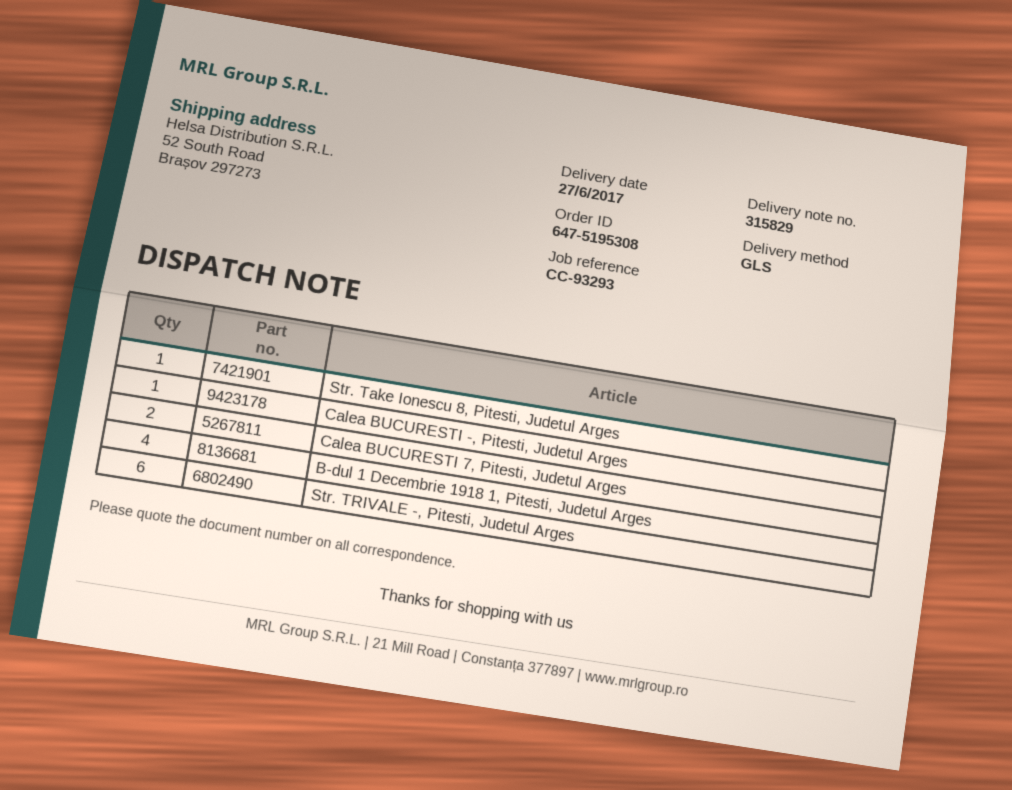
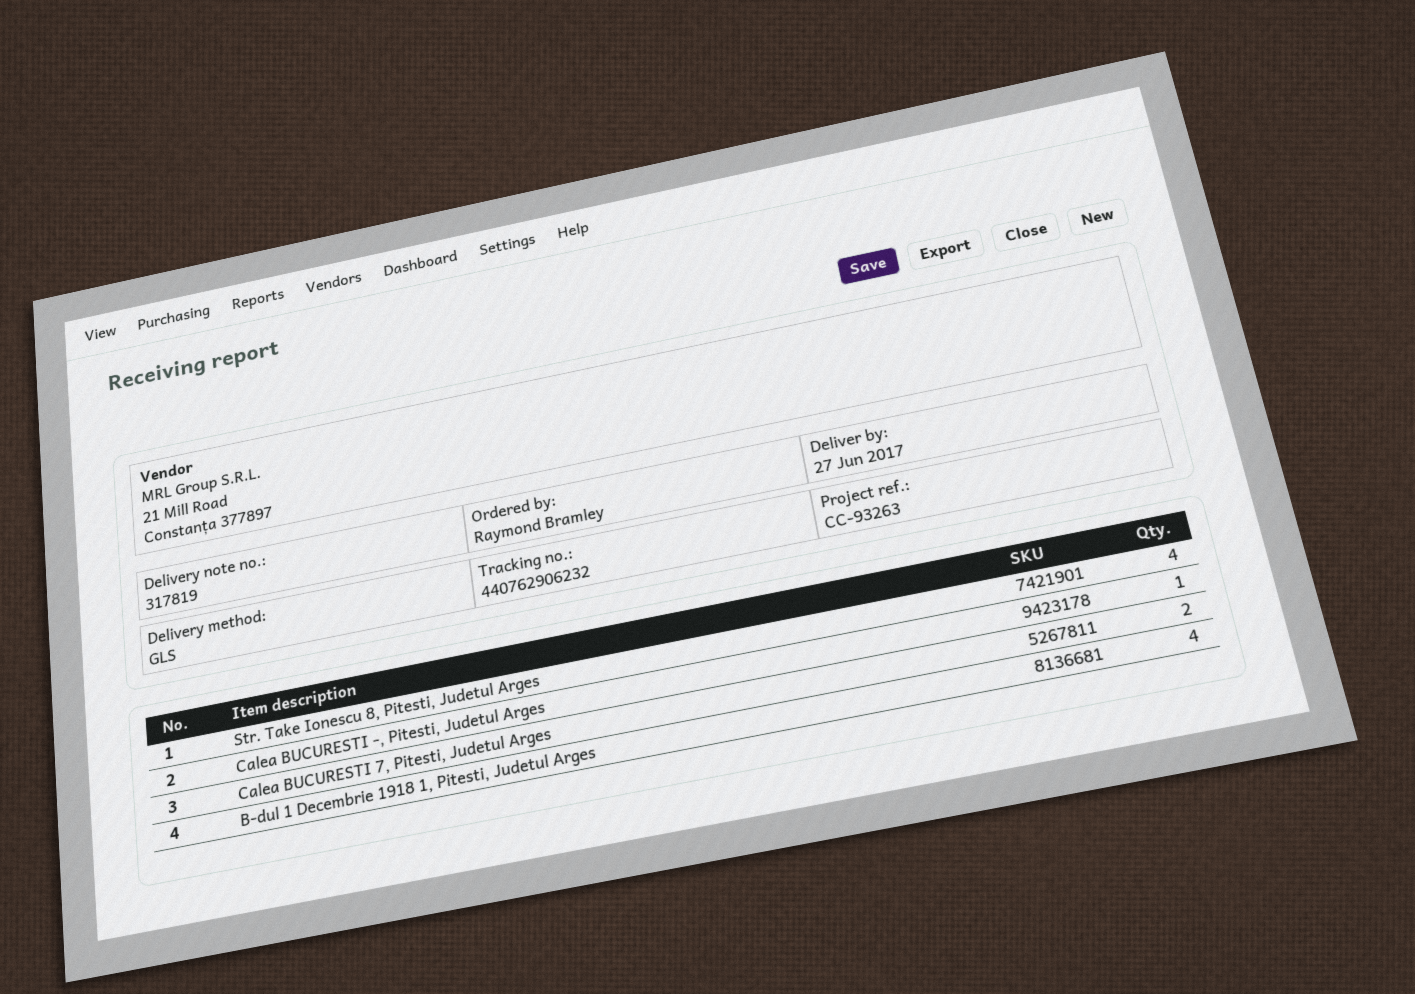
delivery note number: 315829 -> 317819
reference: CC-93293 -> CC-93263
Str. Take Ionescu 8, Pitesti, Judetul Arges: 1 -> 4
Str. TRIVALE -, Pitesti, Judetul Arges: 6 -> none

